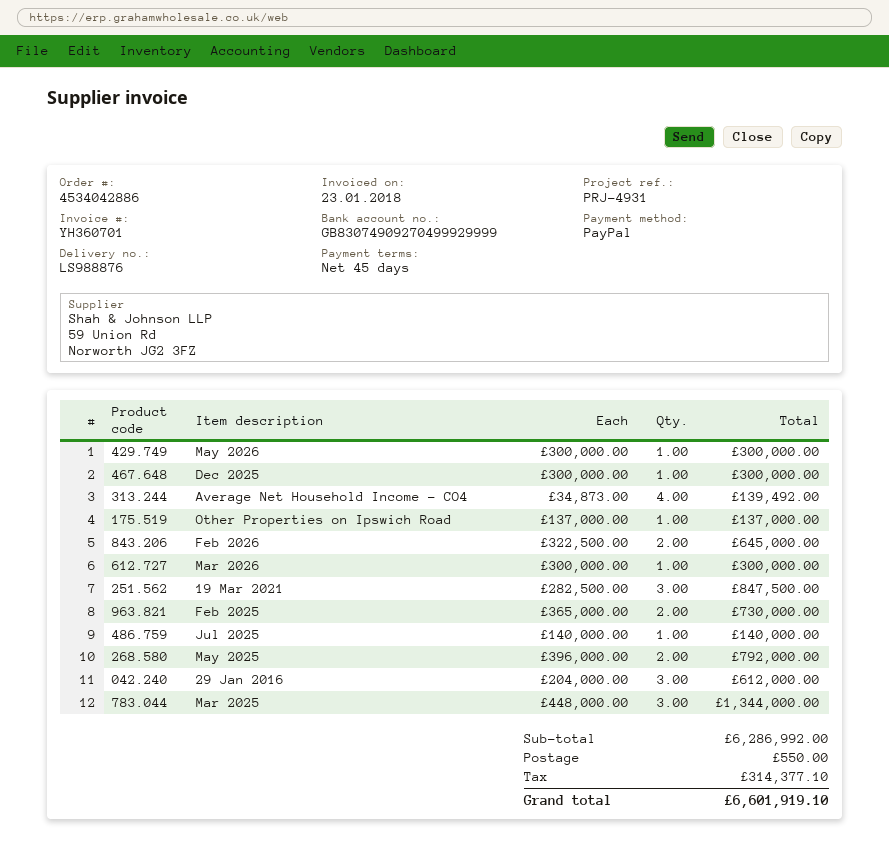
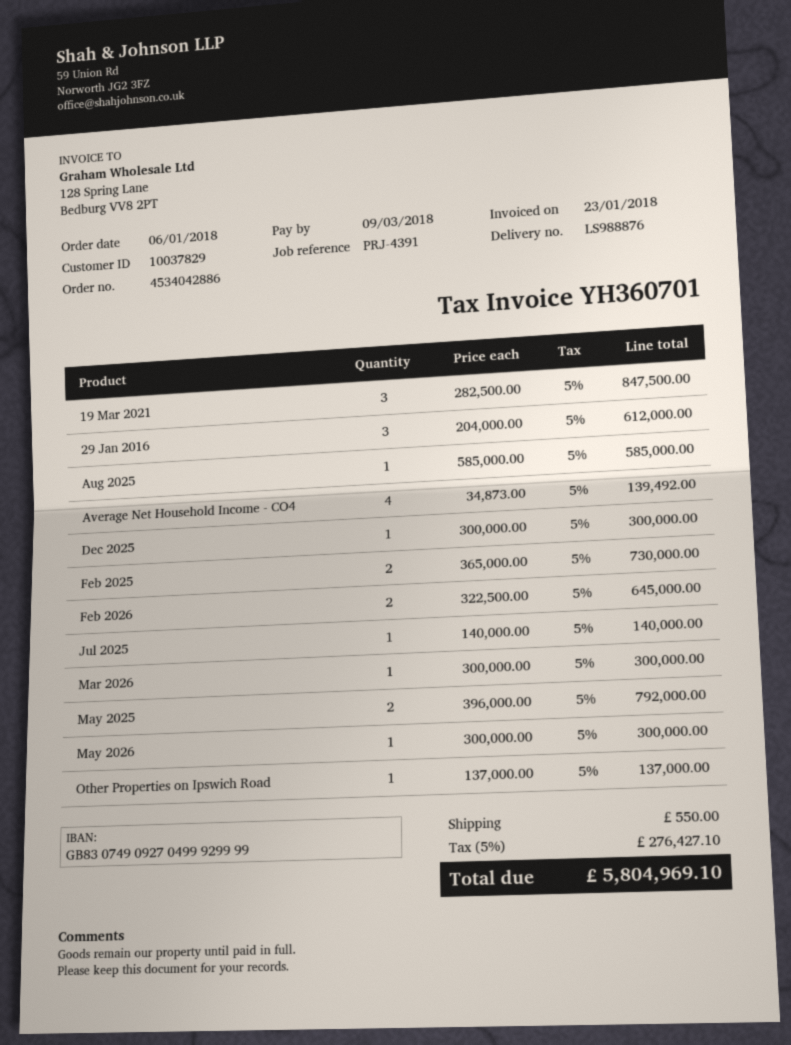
reference: PRJ-4931 -> PRJ-4391
Mar 2025: 3 x 448000.00 = 1344000.00 -> none
Aug 2025: none -> 1 x 585000.00 = 585000.00
tax: 314377.10 -> 276427.10
total: 6601919.10 -> 5804969.10

